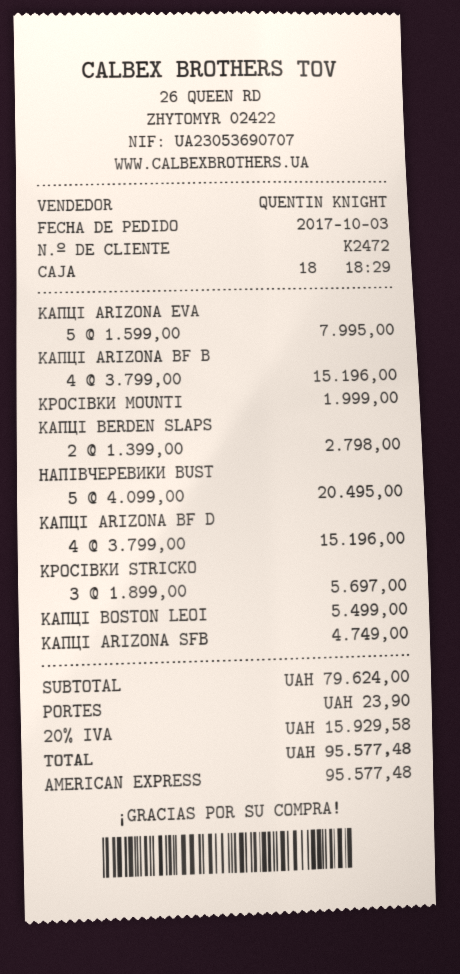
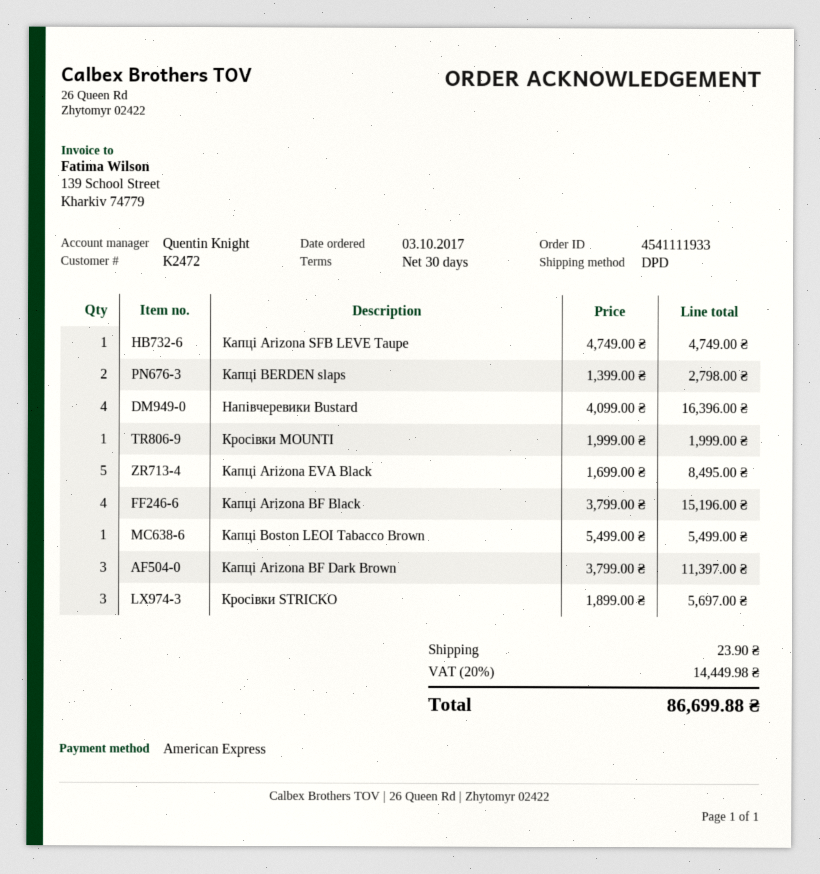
КАПЦІ ARIZONA EVA: 5 x 1599.00 = 7995.00 -> 5 x 1699.00 = 8495.00
НАПІВЧЕРЕВИКИ BUST: 5 x 4099.00 = 20495.00 -> 4 x 4099.00 = 16396.00
КАПЦІ ARIZONA BF D: 4 x 3799.00 = 15196.00 -> 3 x 3799.00 = 11397.00
tax: 20% = 15929.58 -> 20% = 14449.98
total: 95577.48 -> 86699.88

